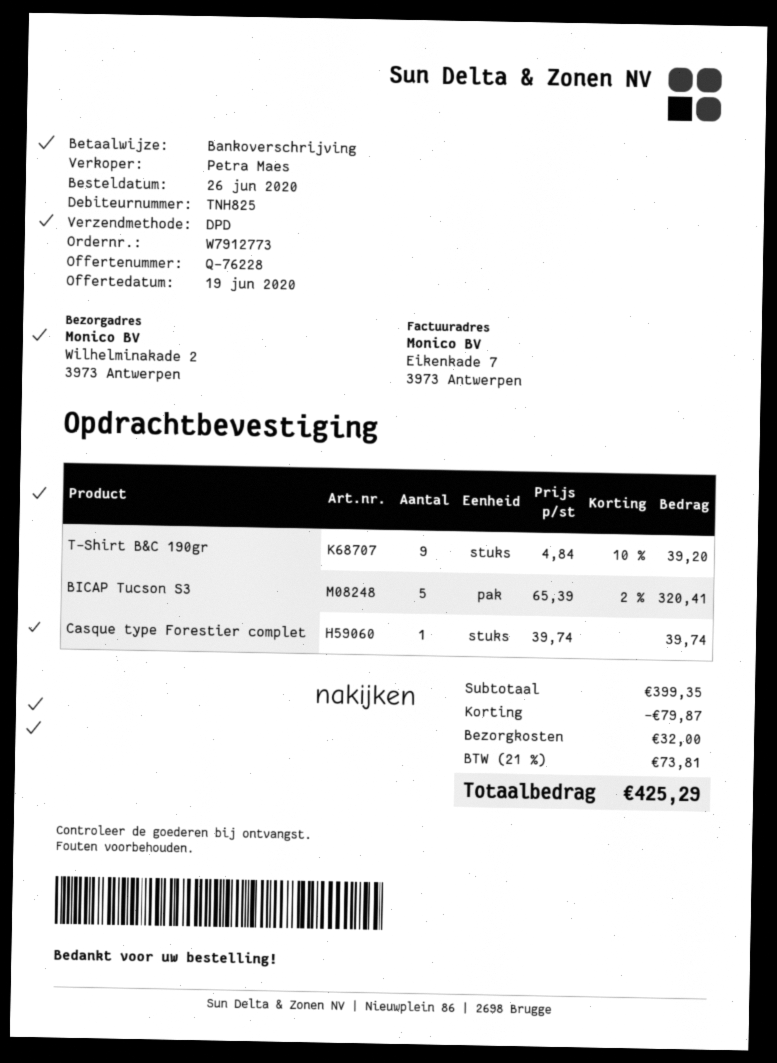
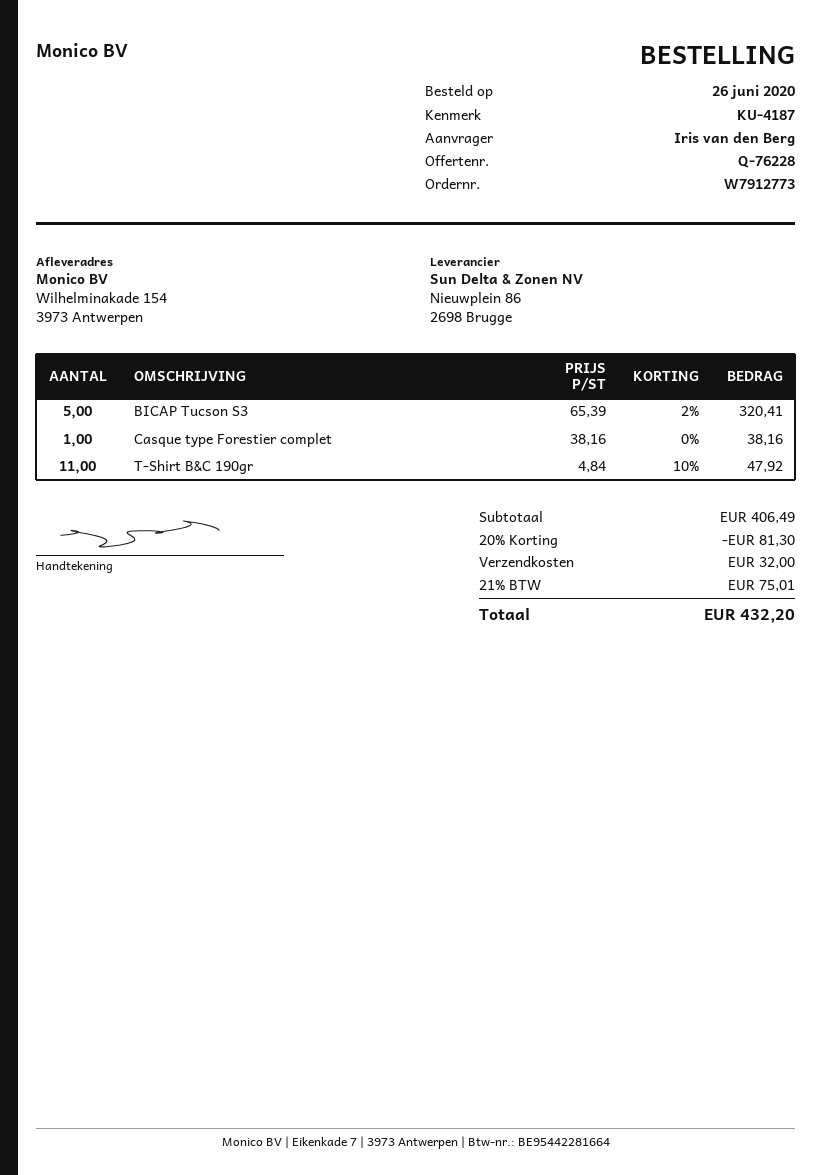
ship to: Wilhelminakade 2, 3973 Antwerpen -> Wilhelminakade 154, 3973 Antwerpen
T-Shirt B&C 190gr: 9 x 4.84 - 10% = 39.20 -> 11 x 4.84 - 10% = 47.92
Casque type Forestier complet: 1 x 39.74 = 39.74 -> 1 x 38.16 = 38.16
subtotal: 399.35 -> 406.49
discount: 79.87 -> 81.30
tax: 21% = 73.81 -> 21% = 75.01
total: 425.29 -> 432.20

